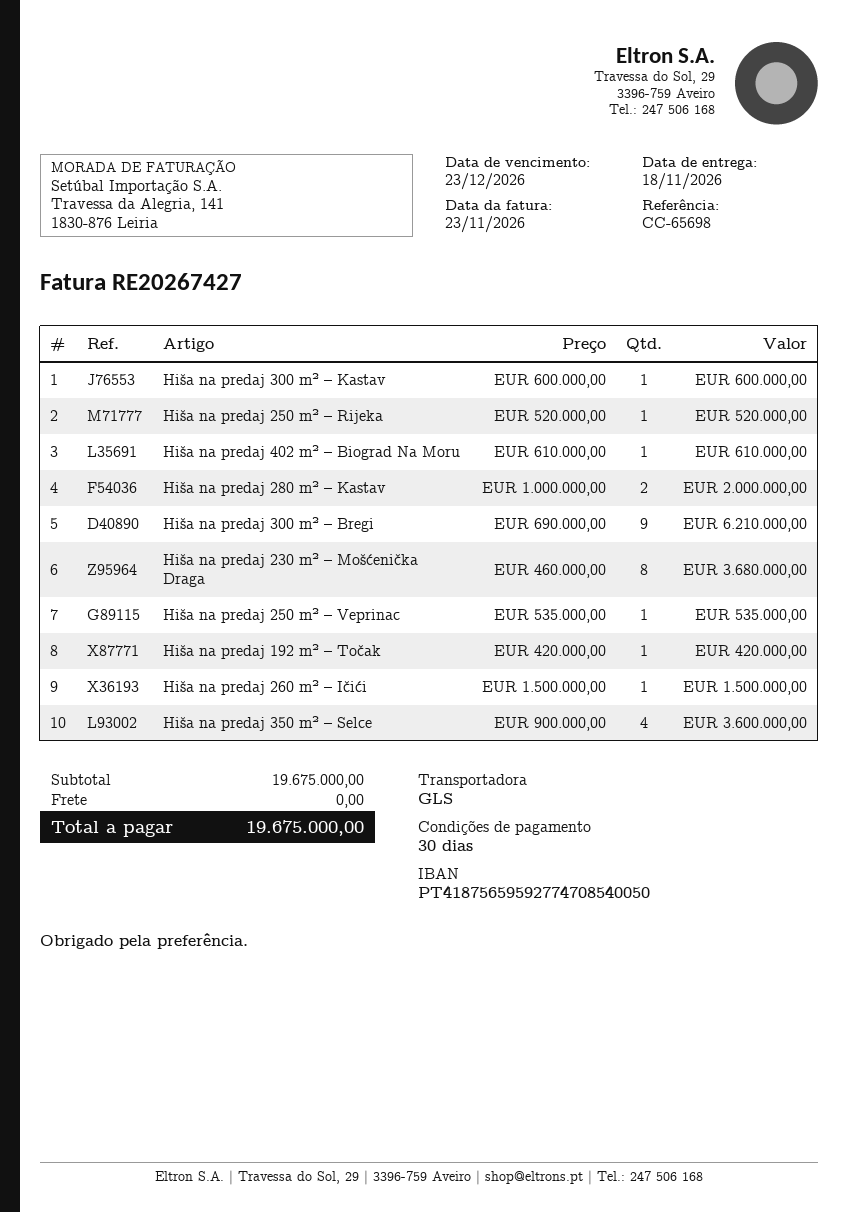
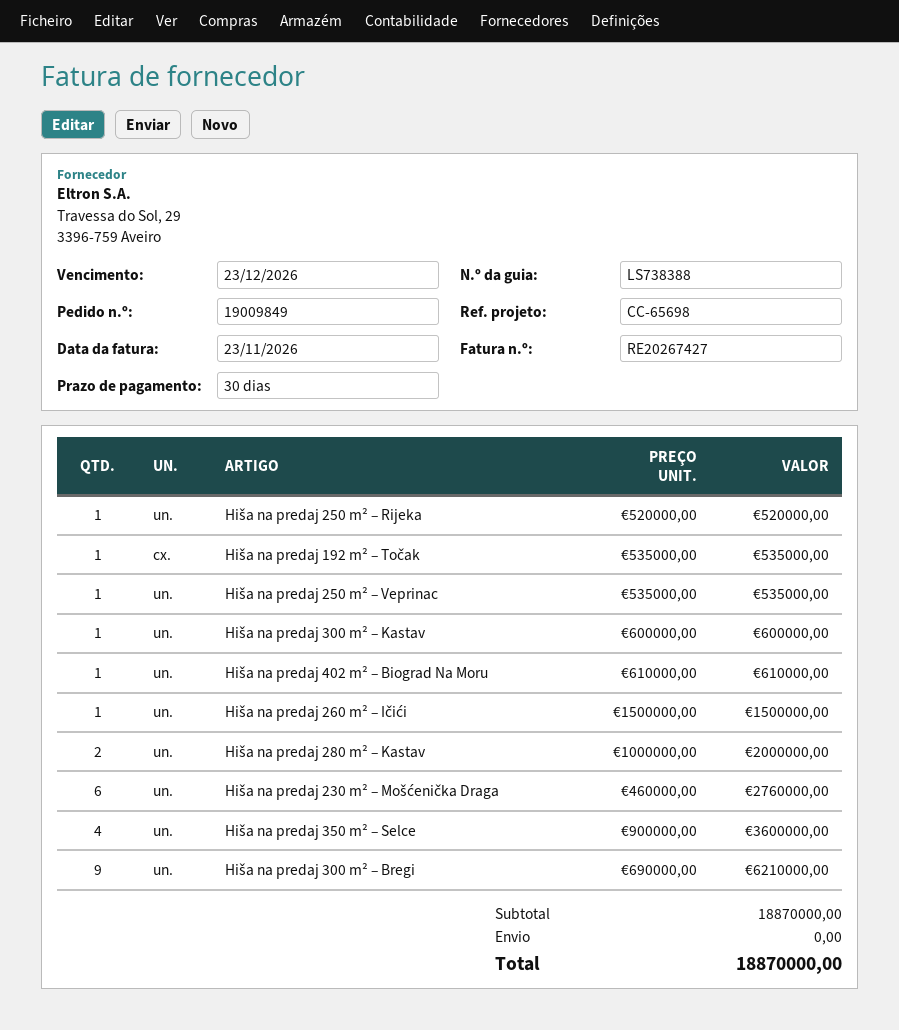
Hiša na predaj 230 m² – Mošćenička Draga: 8 x 460000.00 = 3680000.00 -> 6 x 460000.00 = 2760000.00
Hiša na predaj 192 m² – Točak: 1 x 420000.00 = 420000.00 -> 1 x 535000.00 = 535000.00
subtotal: 19675000.00 -> 18870000.00
total: 19675000.00 -> 18870000.00

